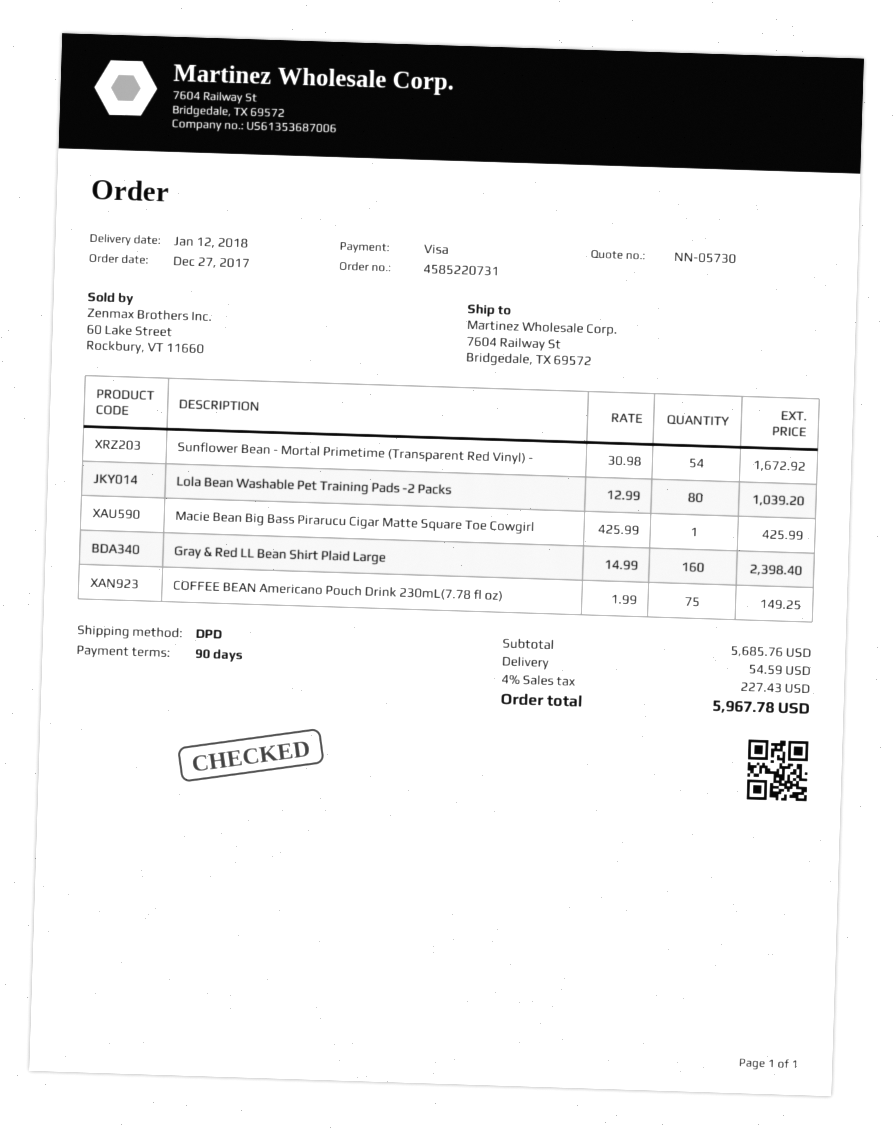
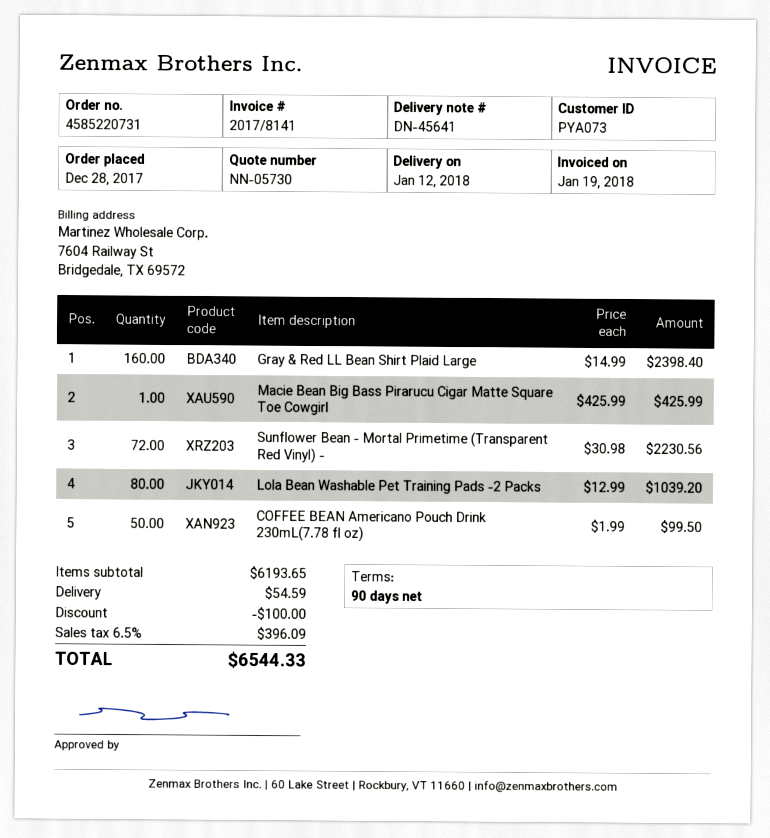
order date: 2017-12-27 -> 2017-12-28
Sunflower Bean - Mortal Primetime (Transparent Red Vinyl) -: 54 x 30.98 = 1672.92 -> 72 x 30.98 = 2230.56
COFFEE BEAN Americano Pouch Drink 230mL(7.78 fl oz): 75 x 1.99 = 149.25 -> 50 x 1.99 = 99.50
subtotal: 5685.76 -> 6193.65
discount: none -> 100.00
tax: 4% = 227.43 -> 6.5% = 396.09
total: 5967.78 -> 6544.33

